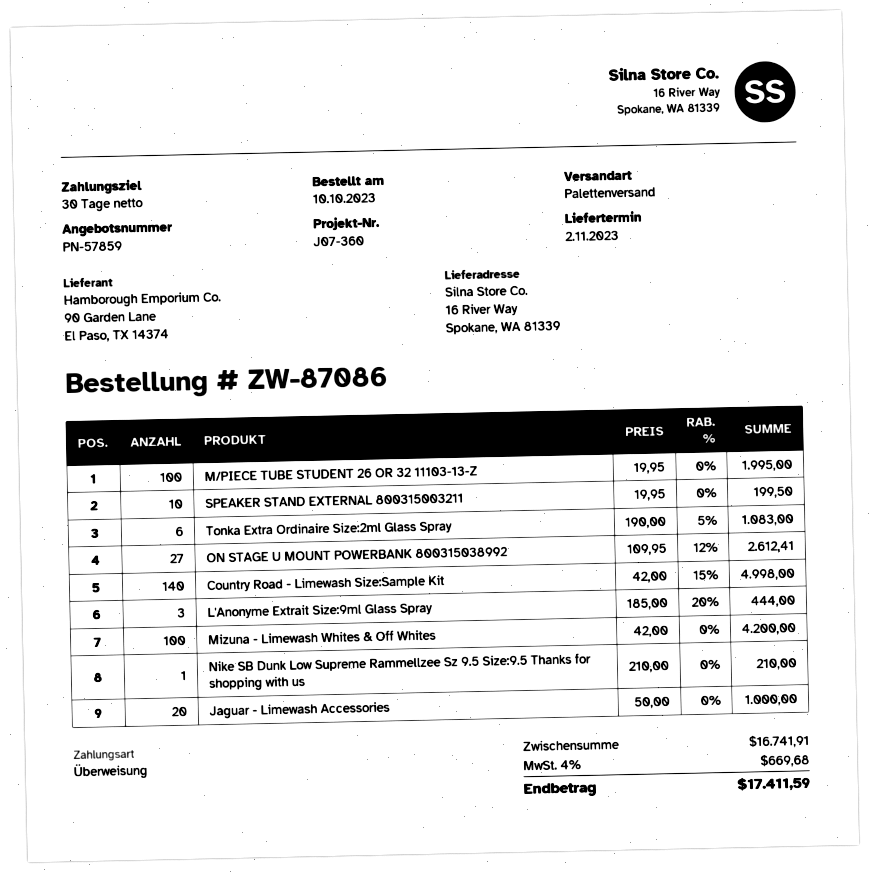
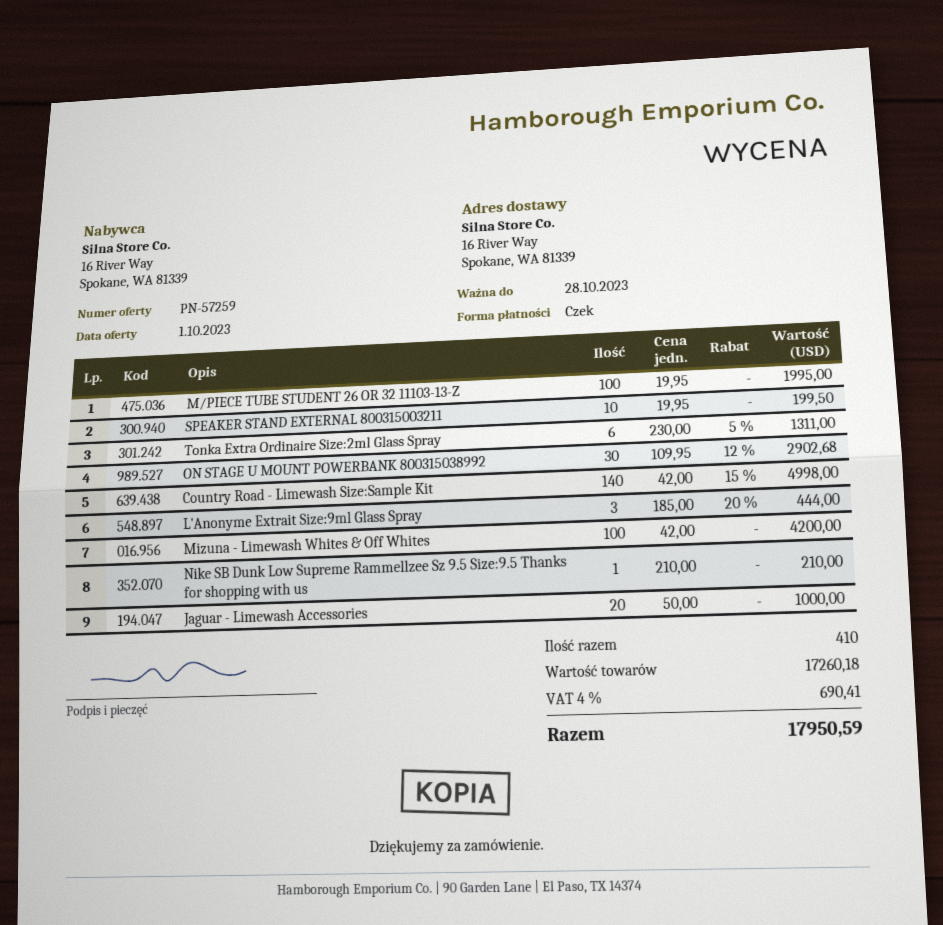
quote number: PN-57859 -> PN-57259
payment method: bank transfer -> cheque
Tonka Extra Ordinaire Size:2ml Glass Spray: 6 x 190.00 - 5% = 1083.00 -> 6 x 230.00 - 5% = 1311.00
ON STAGE U MOUNT POWERBANK 800315038992: 27 x 109.95 - 12% = 2612.41 -> 30 x 109.95 - 12% = 2902.68
subtotal: 16741.91 -> 17260.18
tax: 4% = 669.68 -> 4% = 690.41
total: 17411.59 -> 17950.59

